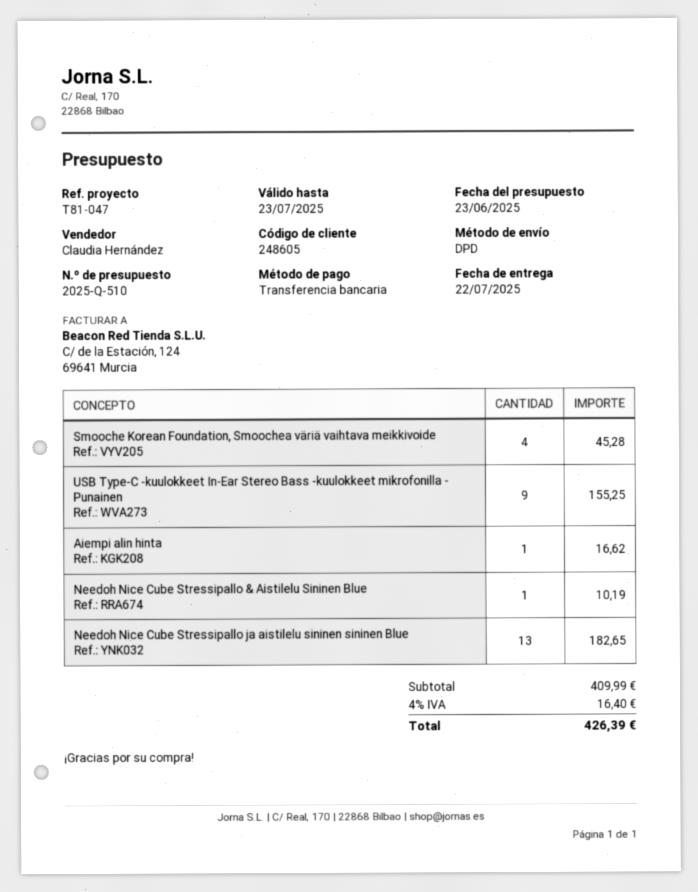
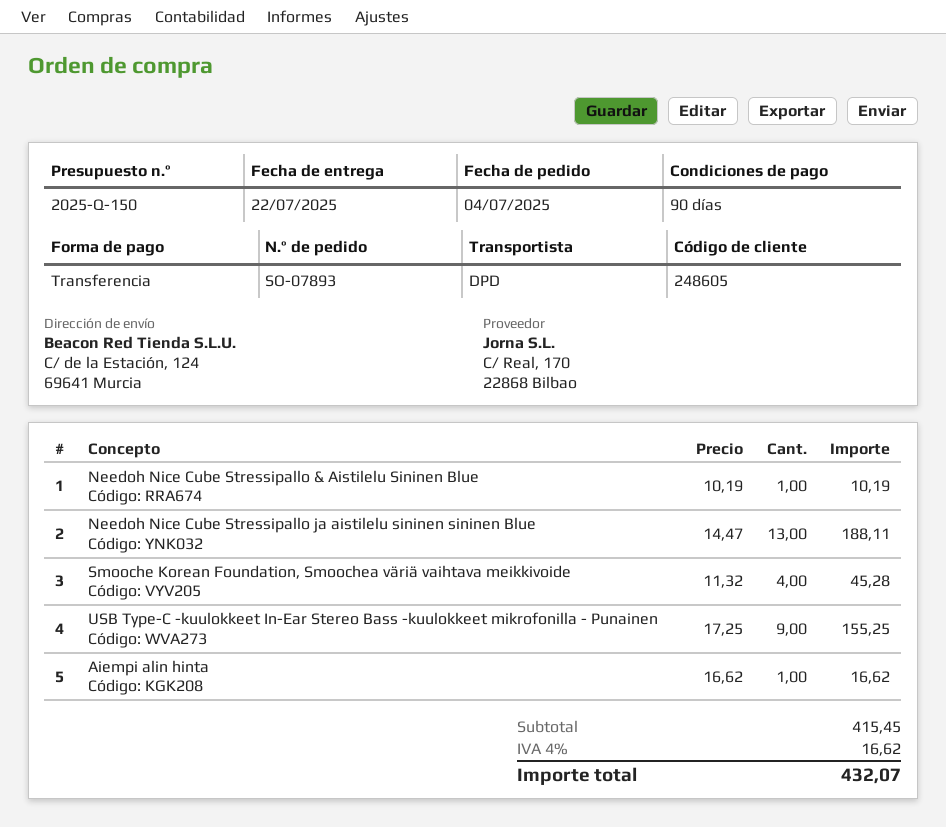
quote number: 2025-Q-510 -> 2025-Q-150
Needoh Nice Cube Stressipallo ja aistilelu sininen sininen Blue: 13 for 182.65 -> 13 for 188.11
subtotal: 409.99 -> 415.45
tax: 4% = 16.40 -> 4% = 16.62
total: 426.39 -> 432.07

